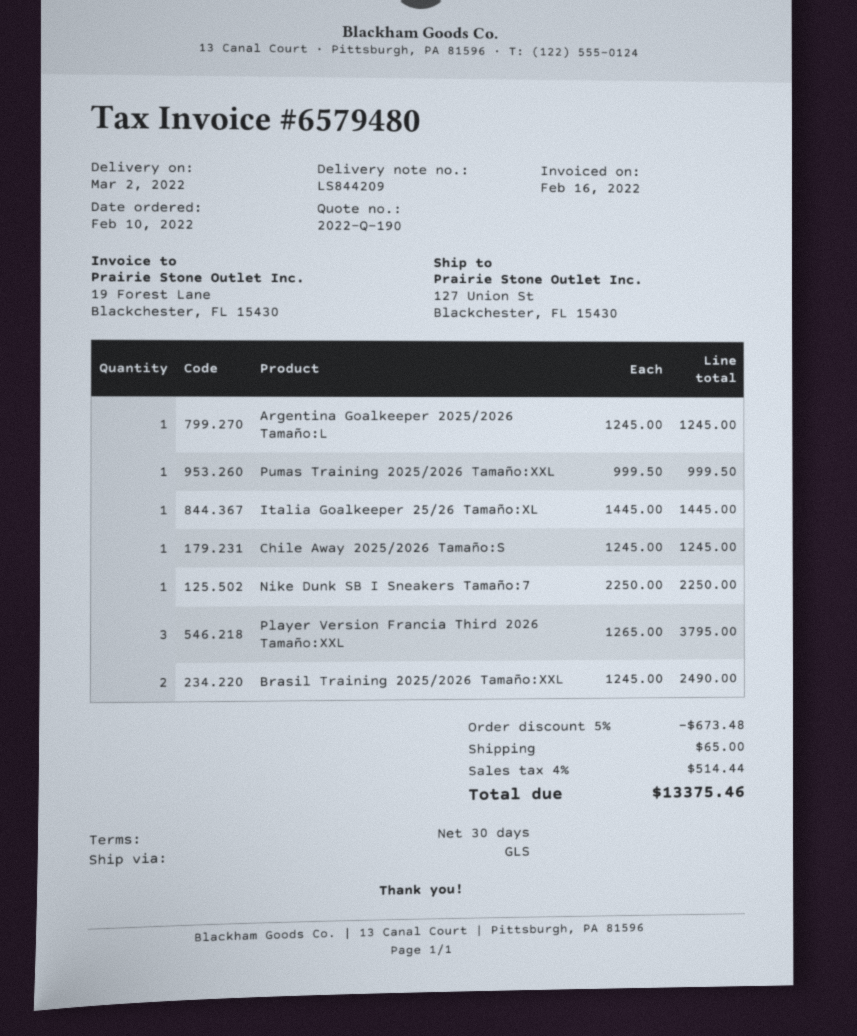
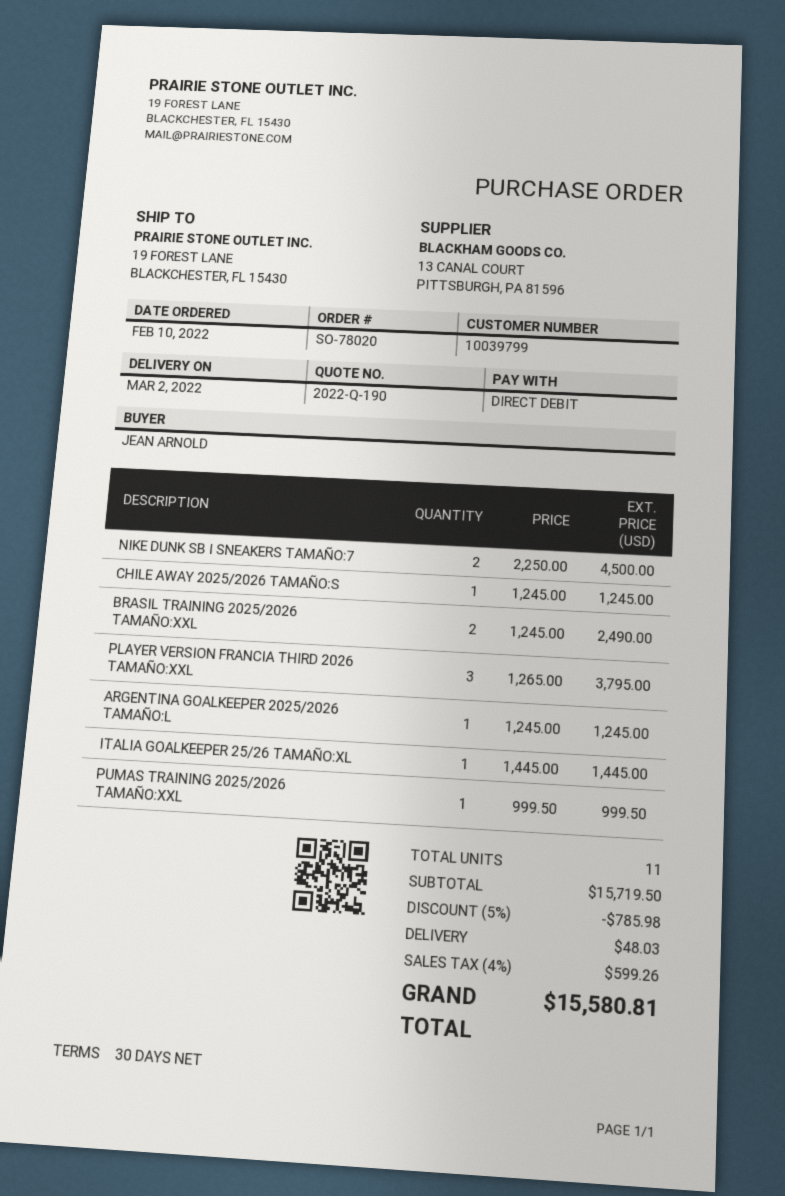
ship to: 127 Union St, Blackchester, FL 15430 -> 19 FOREST LANE, BLACKCHESTER, FL 15430
Nike Dunk SB I Sneakers Tamaño:7: 1 x 2250.00 = 2250.00 -> 2 x 2250.00 = 4500.00
discount: 5% = 673.48 -> 5% = 785.98
shipping: 65.00 -> 48.03
tax: 4% = 514.44 -> 4% = 599.26
total: 13375.46 -> 15580.81

